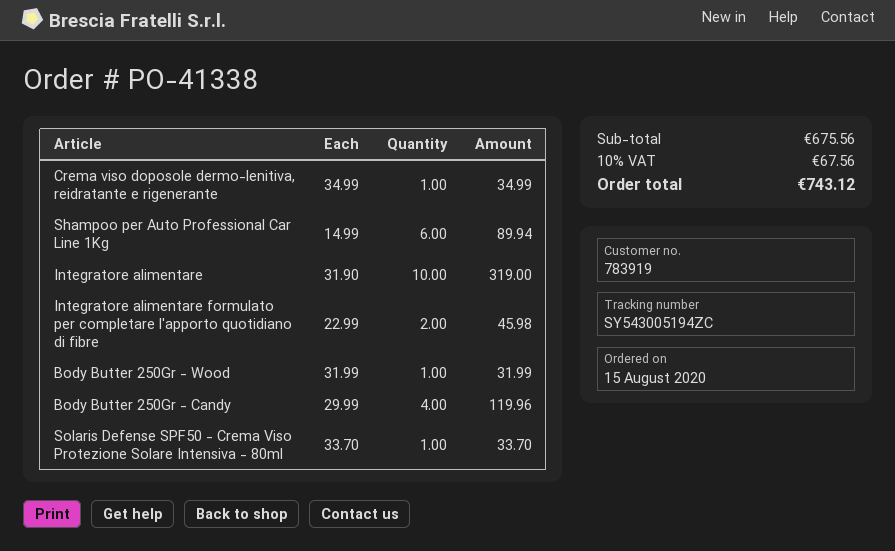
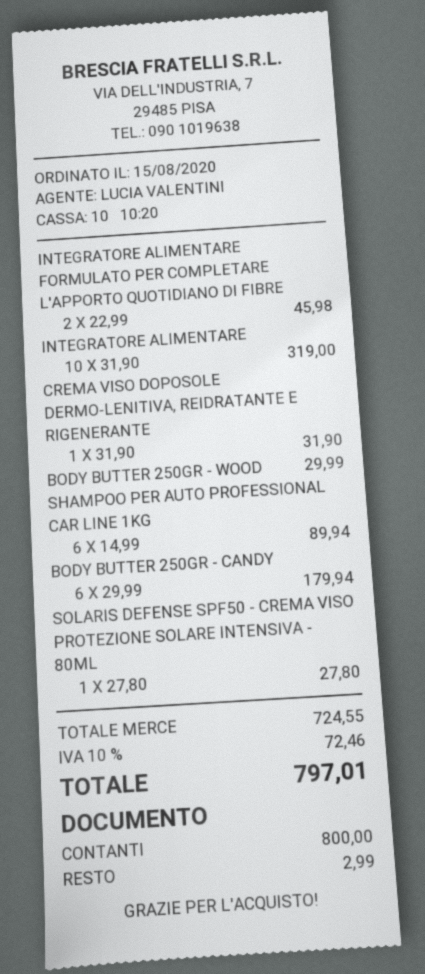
Crema viso doposole dermo-lenitiva, reidratante e rigenerante: 1 x 34.99 = 34.99 -> 1 x 31.90 = 31.90
Body Butter 250Gr - Wood: 1 x 31.99 = 31.99 -> 1 x 29.99 = 29.99
Body Butter 250Gr - Candy: 4 x 29.99 = 119.96 -> 6 x 29.99 = 179.94
Solaris Defense SPF50 - Crema Viso Protezione Solare Intensiva - 80ml: 1 x 33.70 = 33.70 -> 1 x 27.80 = 27.80
subtotal: 675.56 -> 724.55
tax: 10% = 67.56 -> 10% = 72.46
total: 743.12 -> 797.01

